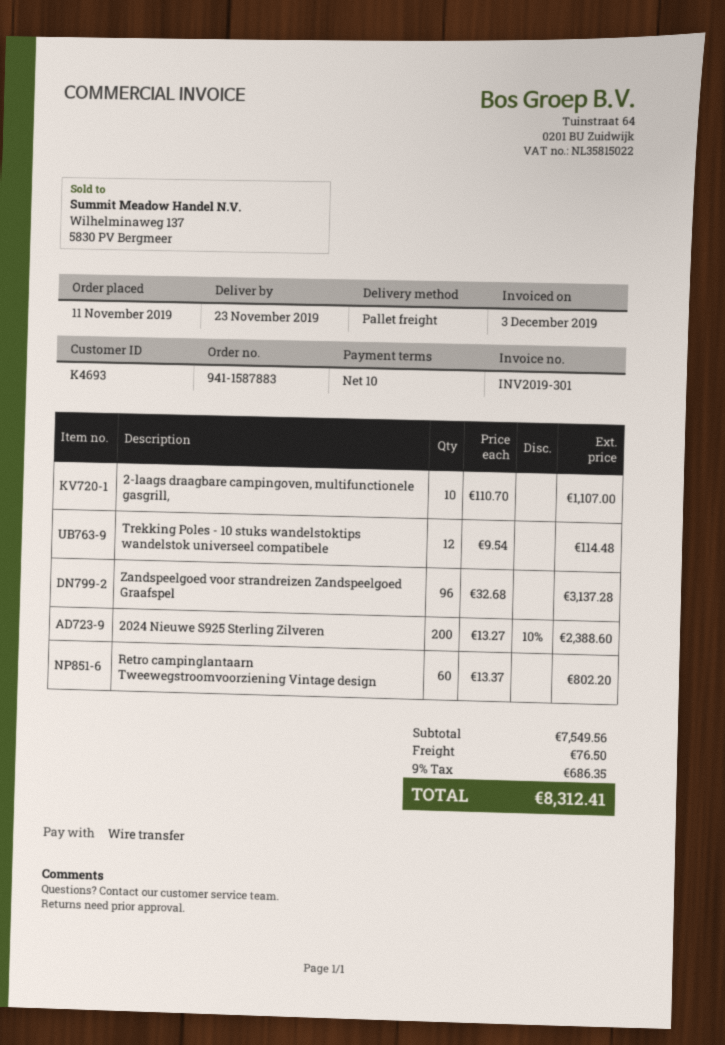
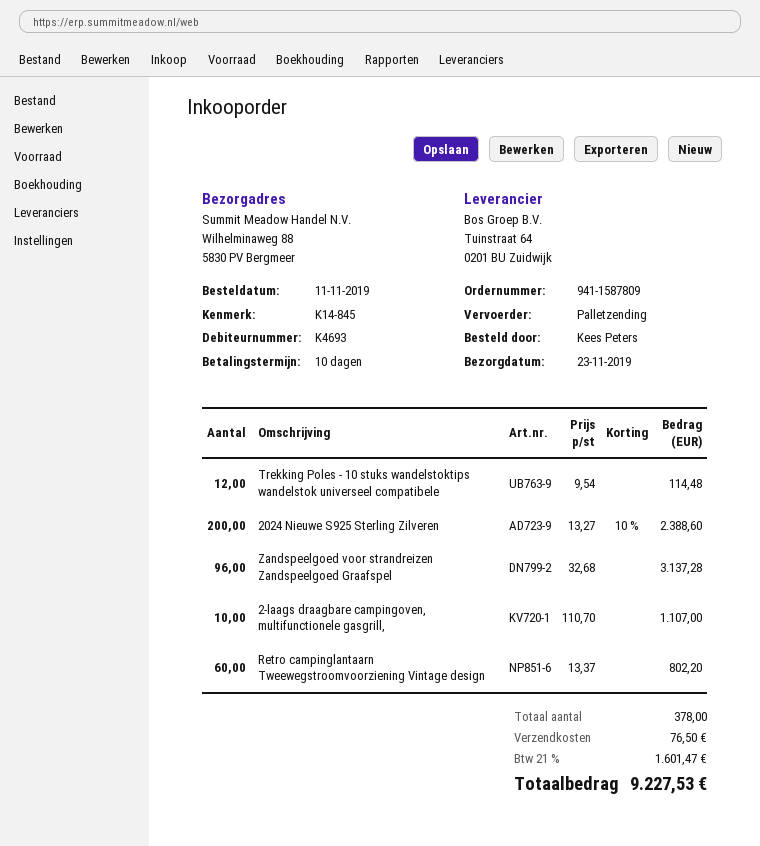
order number: 941-1587883 -> 941-1587809
tax: 9% = 686.35 -> 21% = 1601.47
total: 8312.41 -> 9227.53

